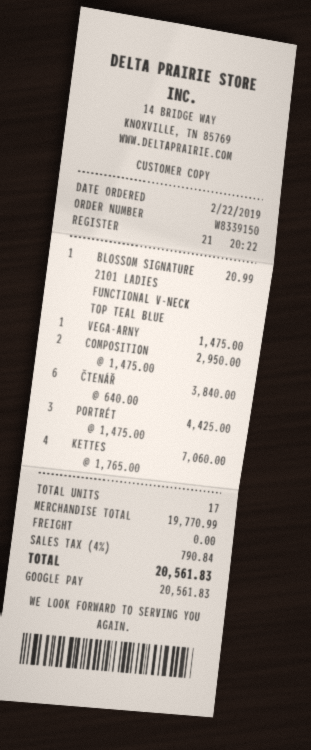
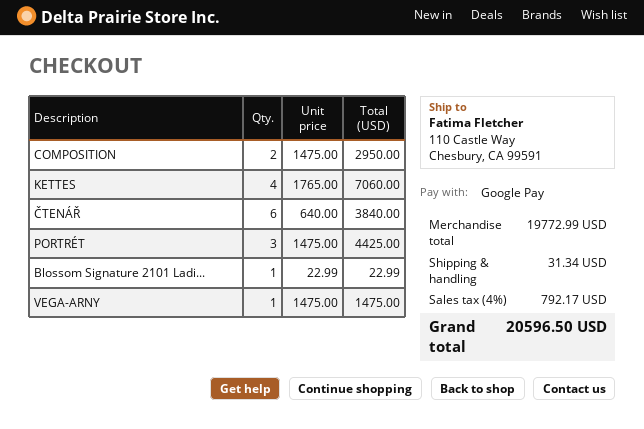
BLOSSOM SIGNATURE 2101 LADIES FUNCTIONAL V-NECK TOP TEAL BLUE: 1 x 20.99 = 20.99 -> 1 x 22.99 = 22.99
subtotal: 19770.99 -> 19772.99
shipping: 0.00 -> 31.34
tax: 4% = 790.84 -> 4% = 792.17
total: 20561.83 -> 20596.50

